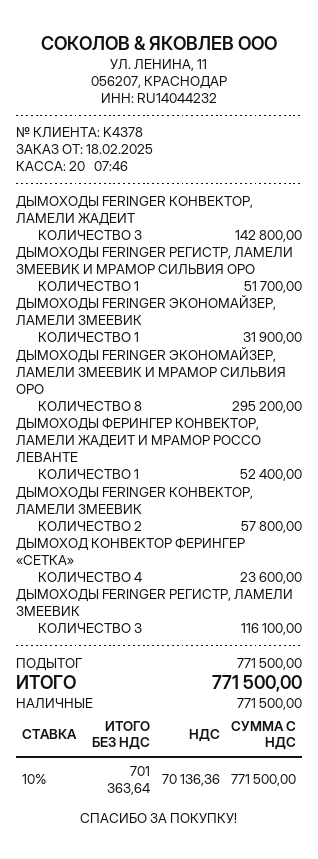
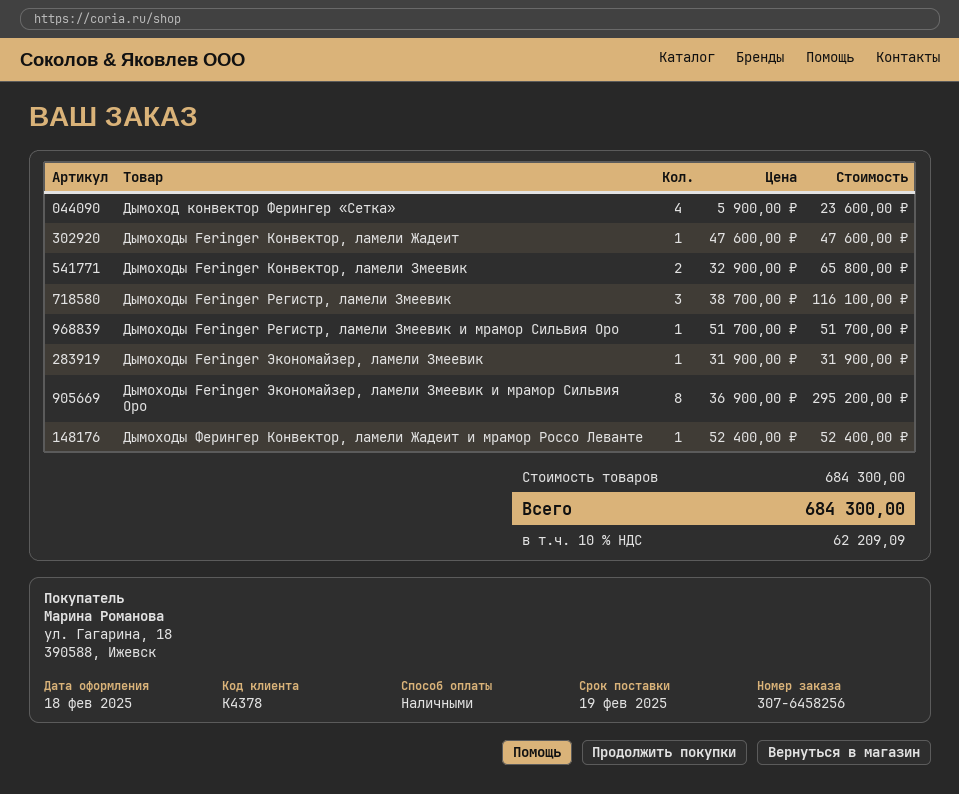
ДЫМОХОДЫ FERINGER КОНВЕКТОР, ЛАМЕЛИ ЖАДЕИТ: 3 for 142800.00 -> 1 for 47600.00
ДЫМОХОДЫ FERINGER КОНВЕКТОР, ЛАМЕЛИ ЗМЕЕВИК: 2 for 57800.00 -> 2 for 65800.00
subtotal: 771500.00 -> 684300.00
tax: 10% = 70136.36 -> 10% = 62209.09
total: 771500.00 -> 684300.00

